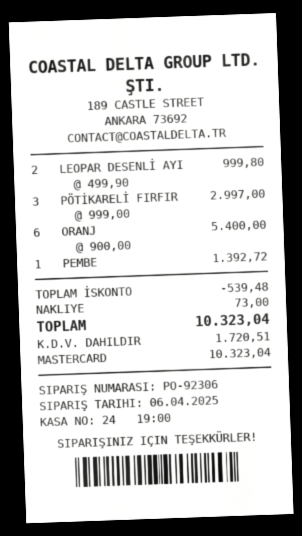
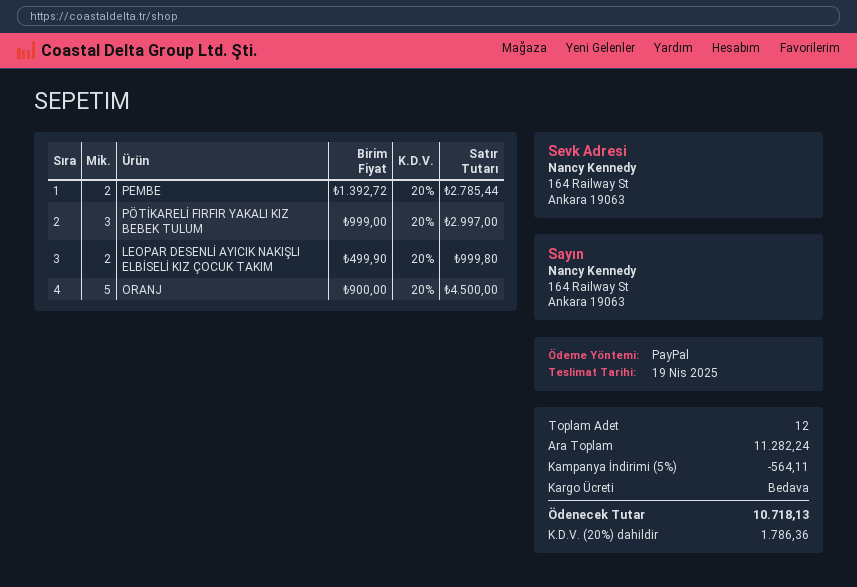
payment method: Mastercard -> PayPal
ORANJ: 6 x 900.00 = 5400.00 -> 5 x 900.00 = 4500.00
PEMBE: 1 x 1392.72 = 1392.72 -> 2 x 1392.72 = 2785.44
discount: 539.48 -> 564.11
shipping: 73.00 -> 0.00
tax: 1720.51 -> 1786.36
total: 10323.04 -> 10718.13

